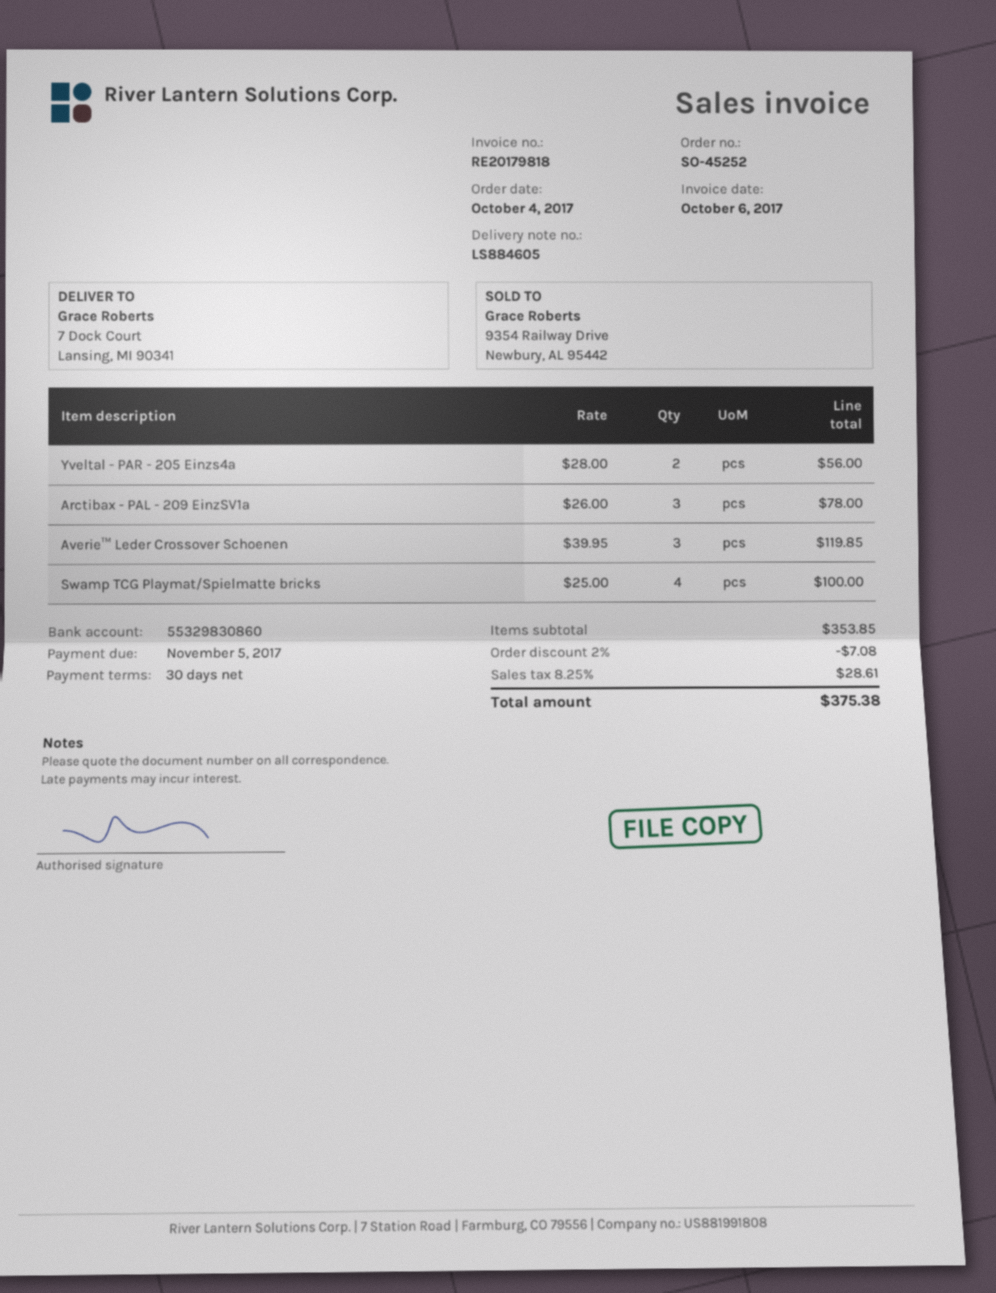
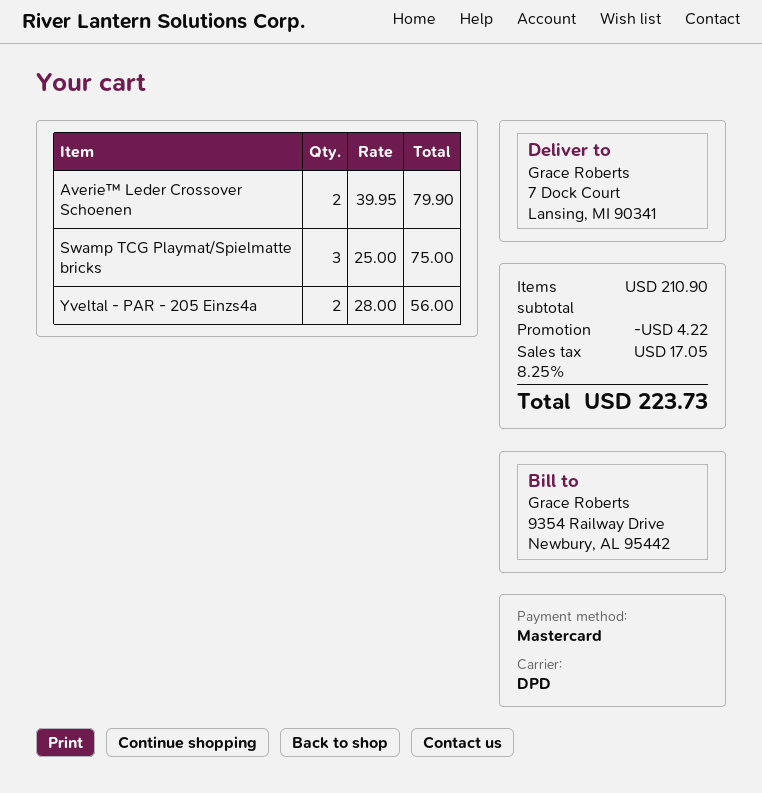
Arctibax - PAL - 209 EinzSV1a: 3 x 26.00 = 78.00 -> none
Averie™ Leder Crossover Schoenen: 3 x 39.95 = 119.85 -> 2 x 39.95 = 79.90
Swamp TCG Playmat/Spielmatte bricks: 4 x 25.00 = 100.00 -> 3 x 25.00 = 75.00
subtotal: 353.85 -> 210.90
discount: 7.08 -> 4.22
tax: 8.25% = 28.61 -> 8.25% = 17.05
total: 375.38 -> 223.73

